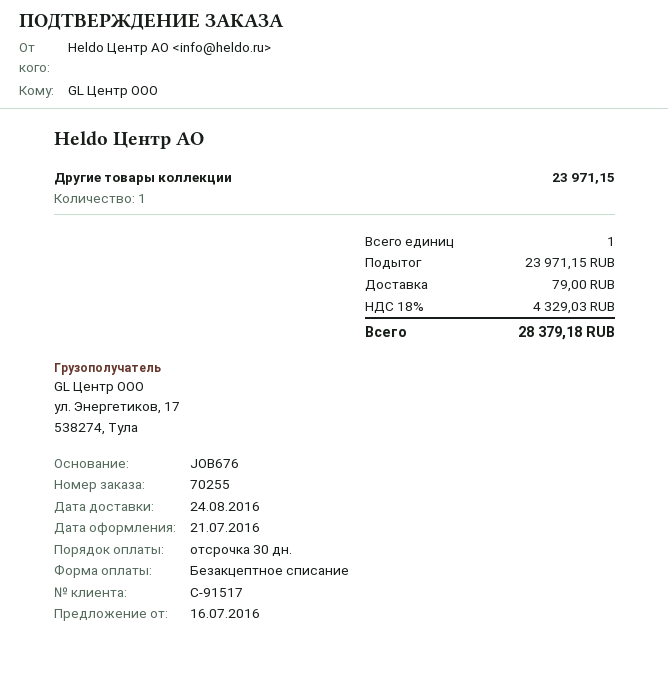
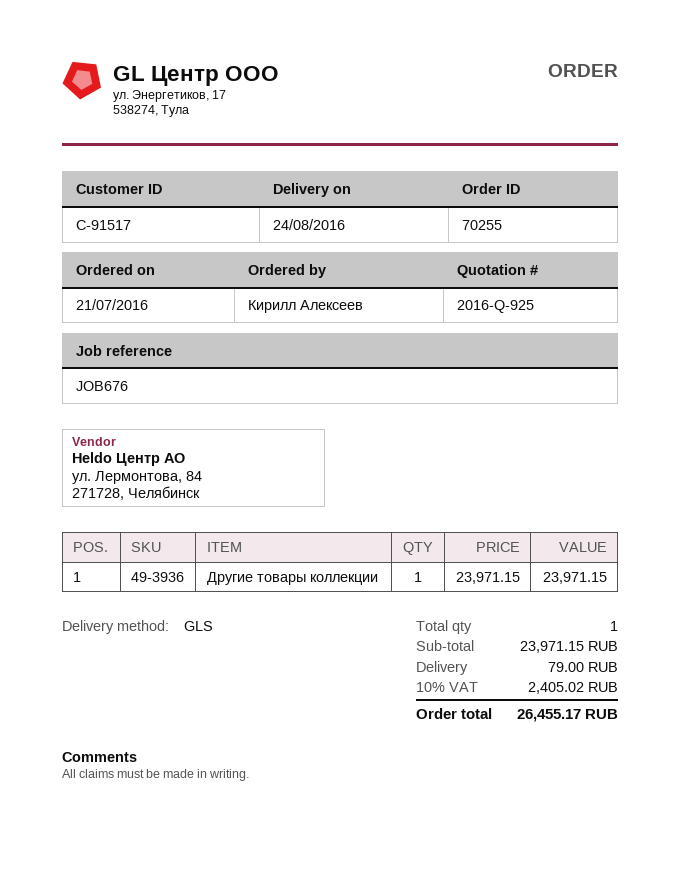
tax: 18% = 4329.03 -> 10% = 2405.02
total: 28379.18 -> 26455.17

